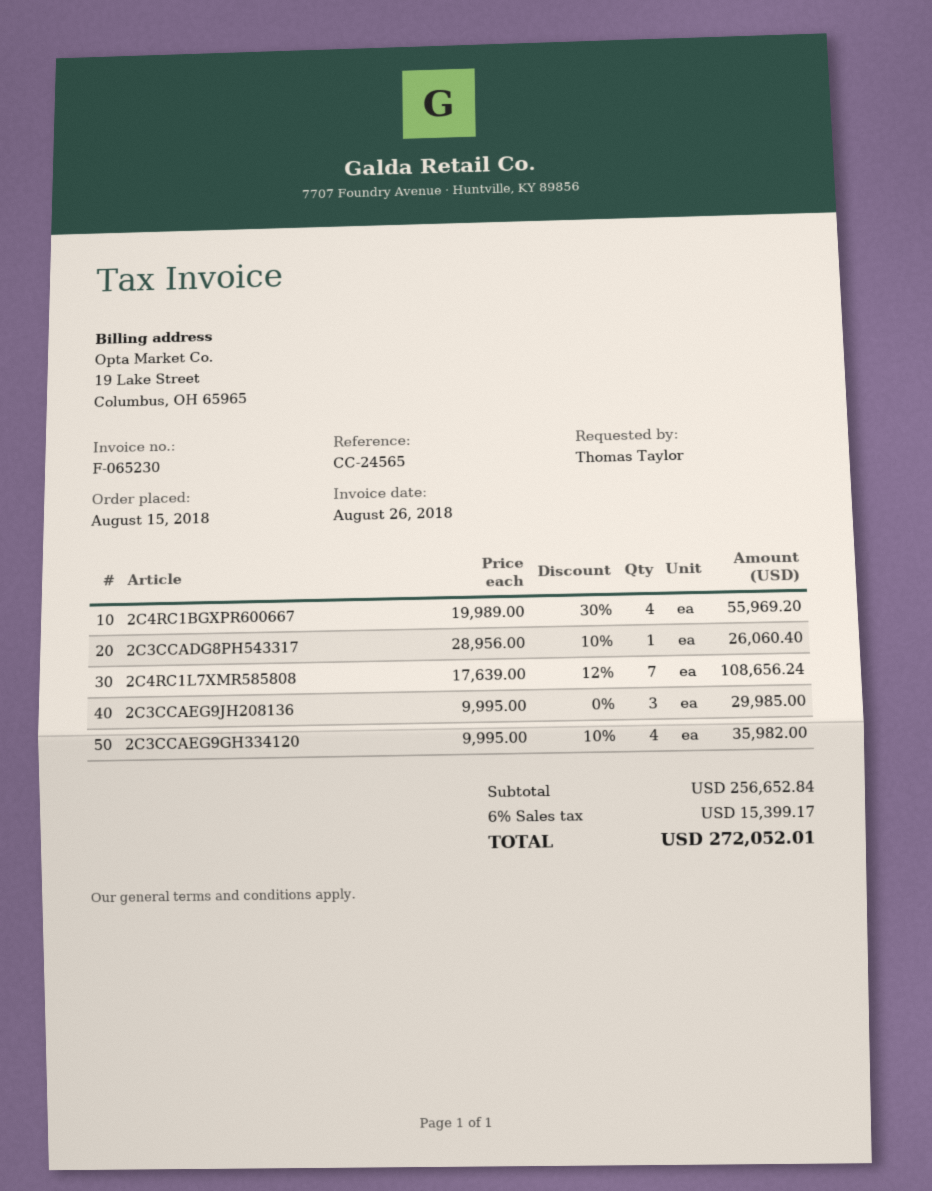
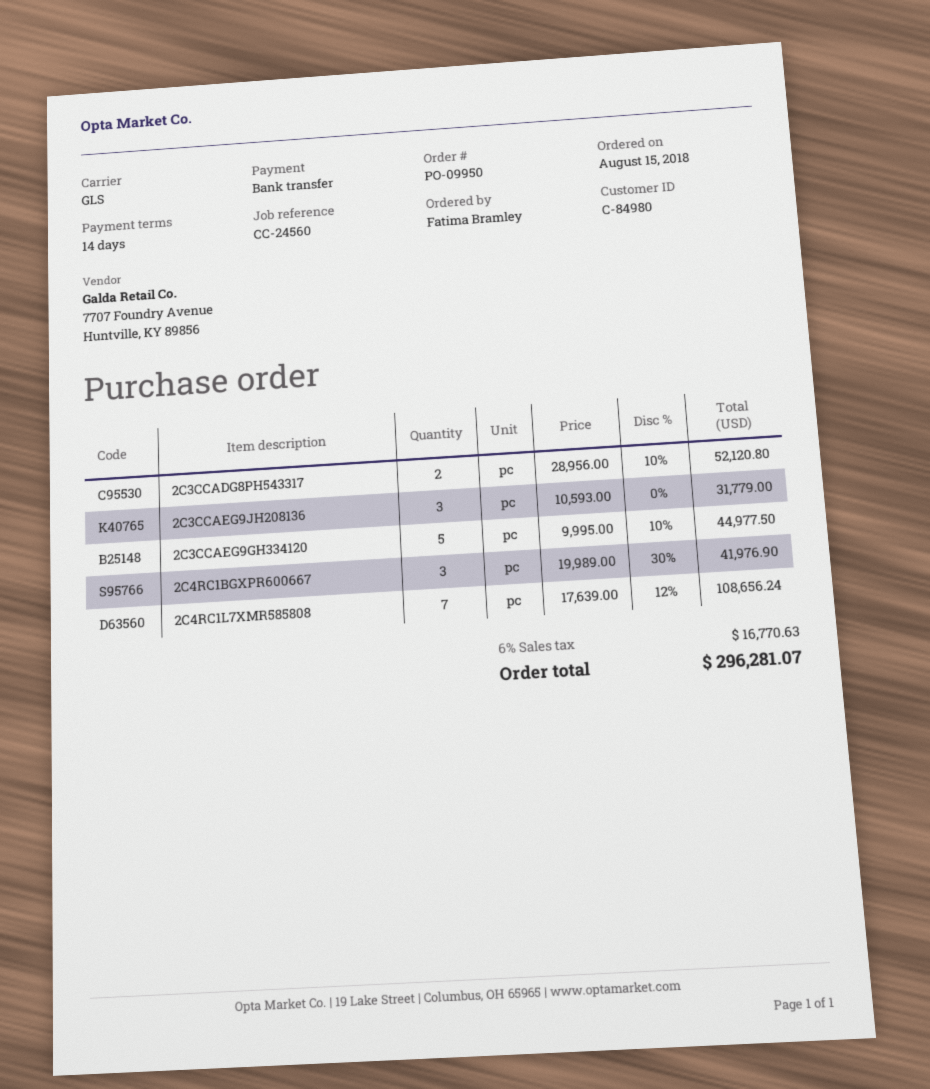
reference: CC-24565 -> CC-24560
ordered by: Thomas Taylor -> Fatima Bramley
2C4RC1BGXPR600667: 4 x 19989.00 - 30% = 55969.20 -> 3 x 19989.00 - 30% = 41976.90
2C3CCADG8PH543317: 1 x 28956.00 - 10% = 26060.40 -> 2 x 28956.00 - 10% = 52120.80
2C3CCAEG9JH208136: 3 x 9995.00 = 29985.00 -> 3 x 10593.00 = 31779.00
2C3CCAEG9GH334120: 4 x 9995.00 - 10% = 35982.00 -> 5 x 9995.00 - 10% = 44977.50
tax: 6% = 15399.17 -> 6% = 16770.63
total: 272052.01 -> 296281.07

